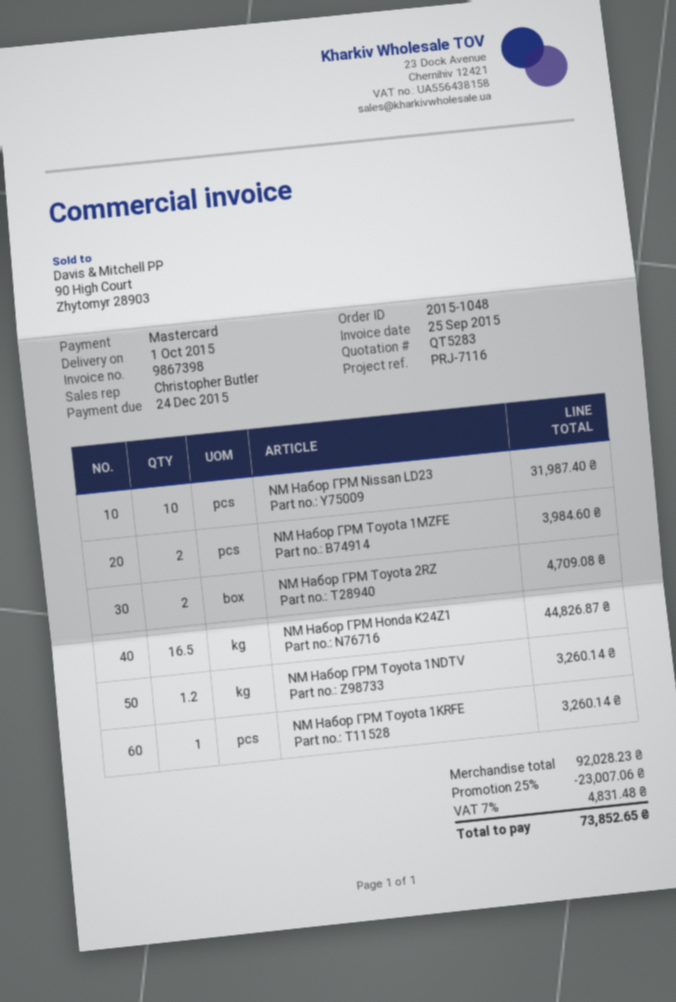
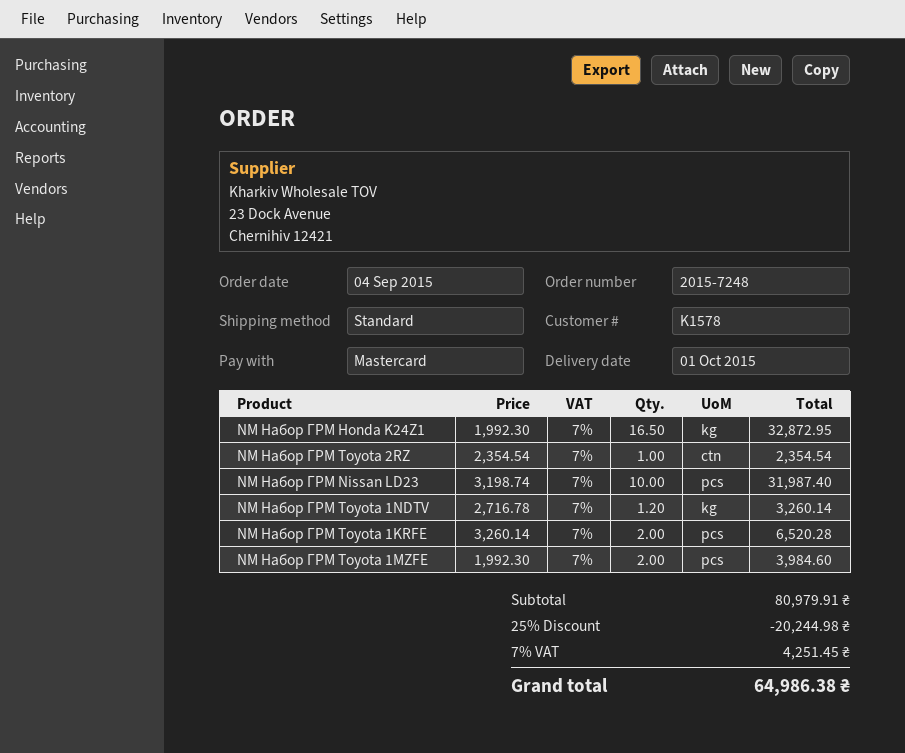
order number: 2015-1048 -> 2015-7248
NM Набор ГРМ Toyota 2RZ: 2 for 4709.08 -> 1 for 2354.54
NM Набор ГРМ Honda K24Z1: 16.5 for 44826.87 -> 16.5 for 32872.95
NM Набор ГРМ Toyota 1KRFE: 1 for 3260.14 -> 2 for 6520.28
subtotal: 92028.23 -> 80979.91
discount: 25% = 23007.06 -> 25% = 20244.98
tax: 7% = 4831.48 -> 7% = 4251.45
total: 73852.65 -> 64986.38

